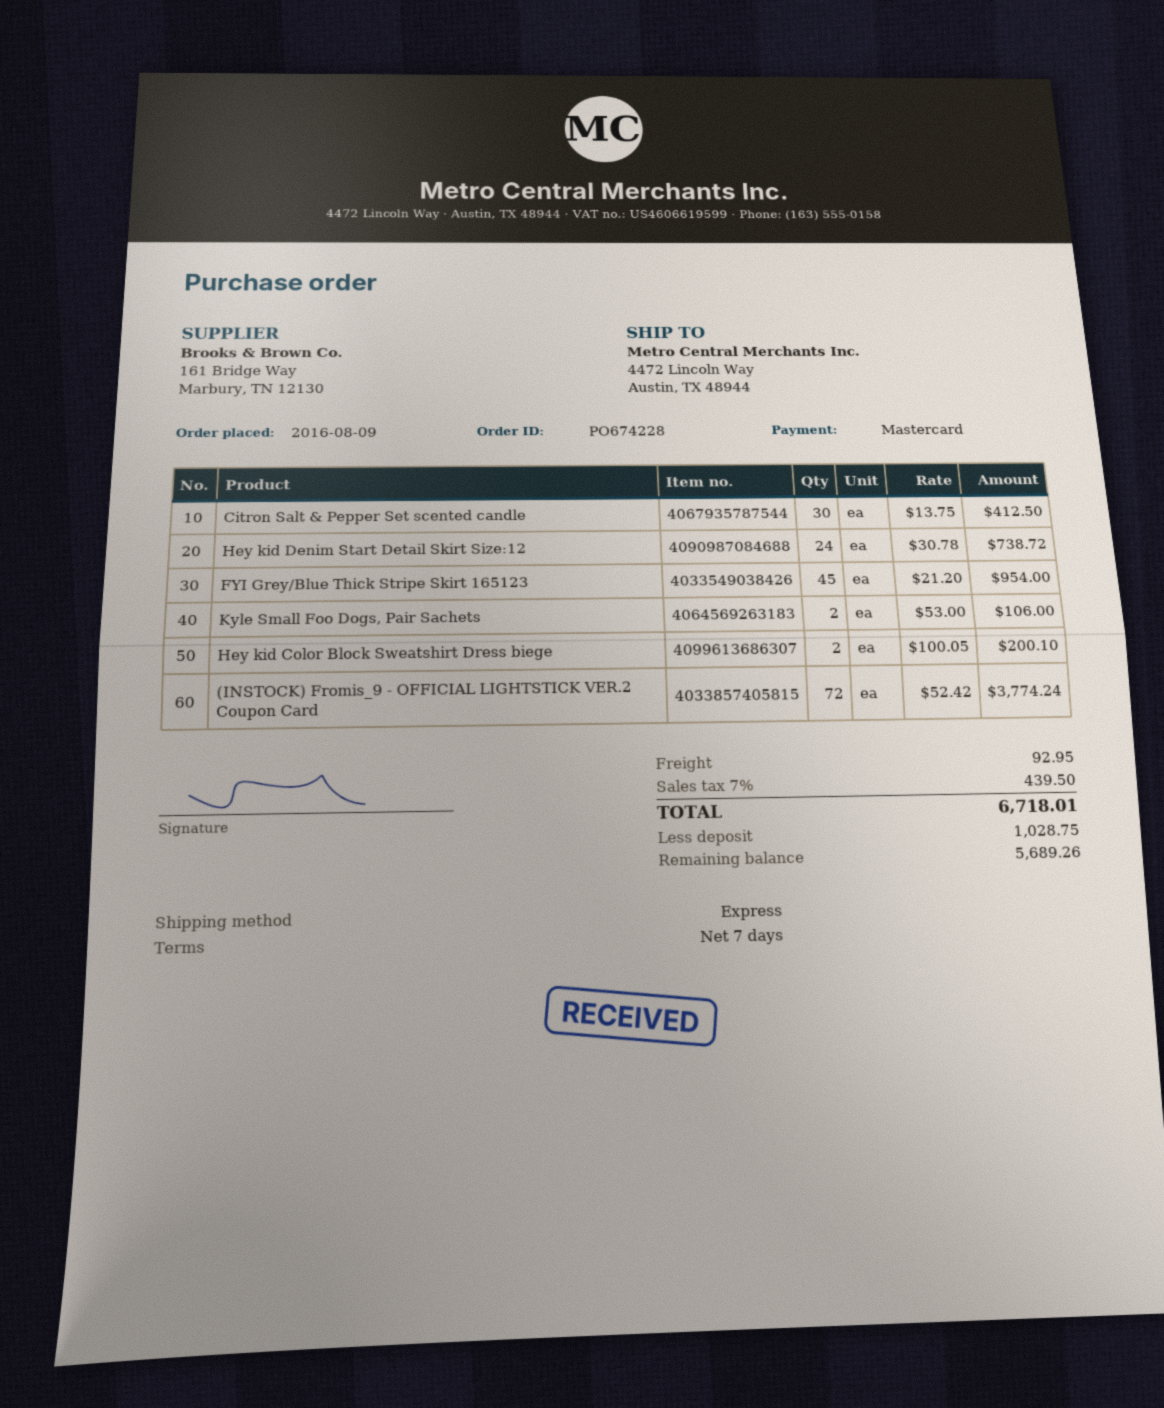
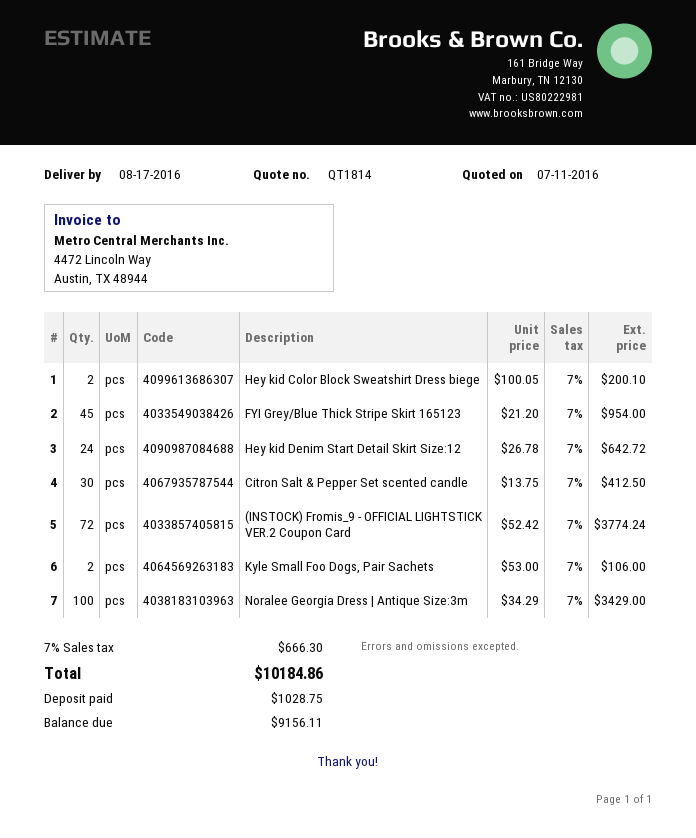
Hey kid Denim Start Detail Skirt Size:12: 24 x 30.78 = 738.72 -> 24 x 26.78 = 642.72
Noralee Georgia Dress | Antique Size:3m: none -> 100 x 34.29 = 3429.00
shipping: 92.95 -> none
tax: 7% = 439.50 -> 7% = 666.30
total: 6718.01 -> 10184.86
balance: 5689.26 -> 9156.11

